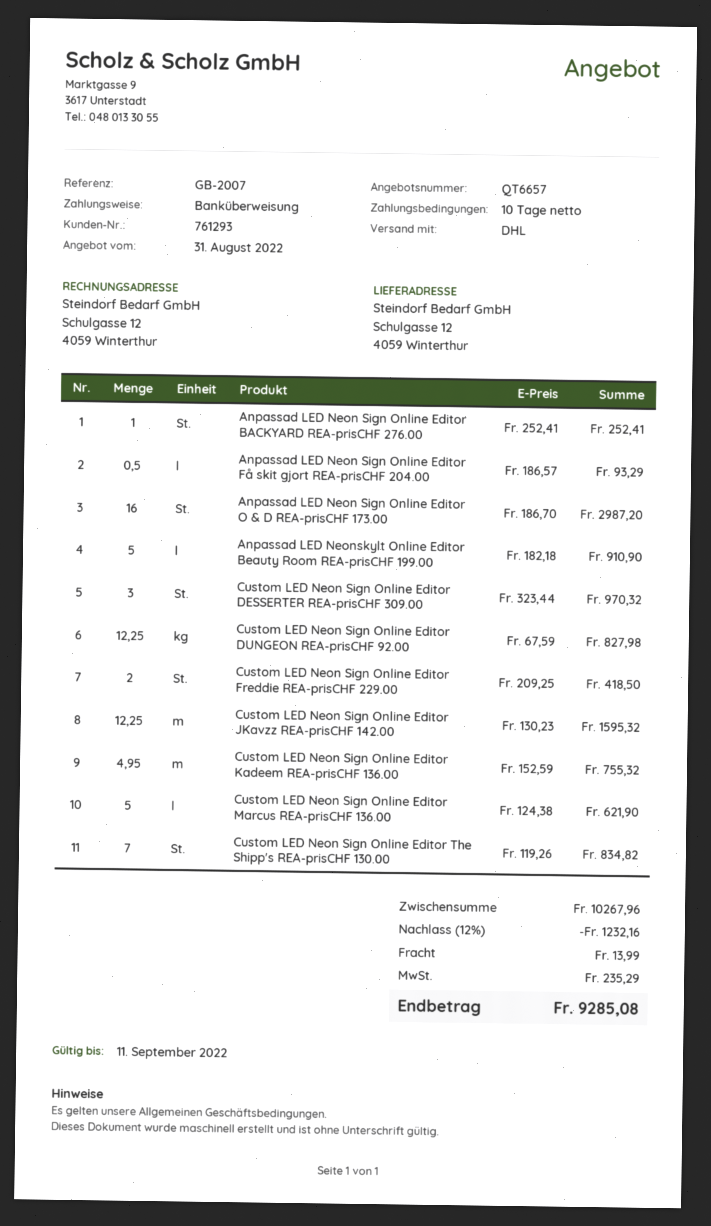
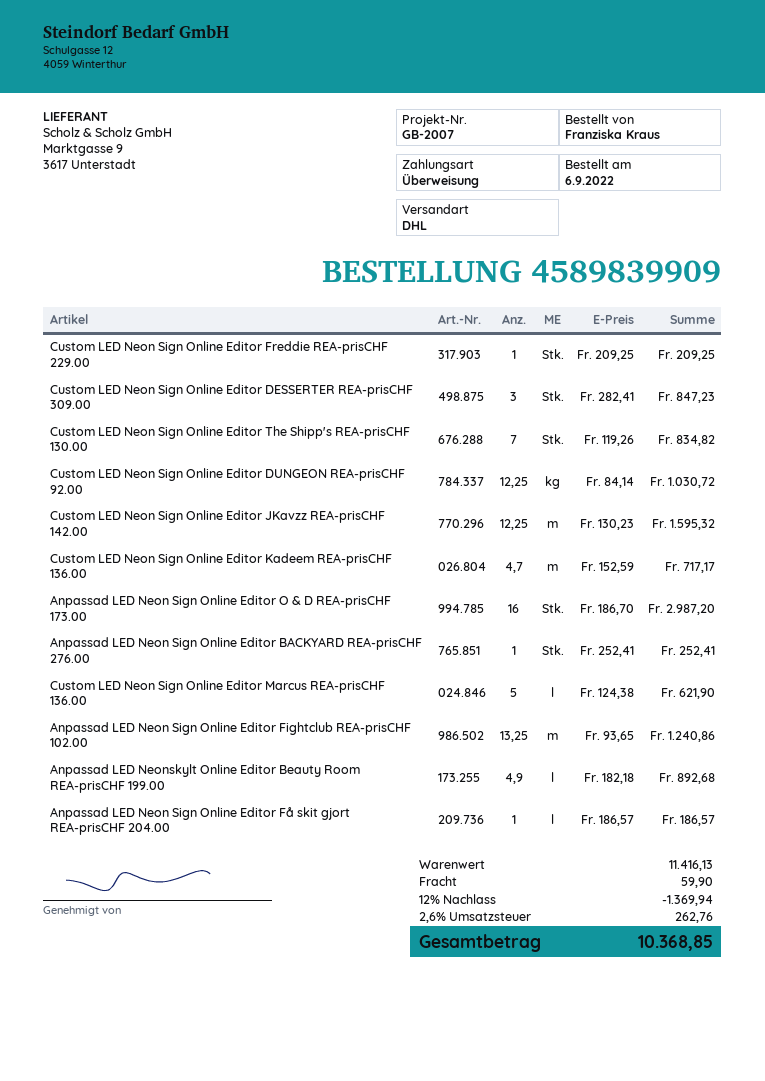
Anpassad LED Neon Sign Online Editor Få skit gjort REA-prisCHF 204.00: 0.5 x 186.57 = 93.29 -> 1 x 186.57 = 186.57
Anpassad LED Neonskylt Online Editor Beauty Room REA-prisCHF 199.00: 5 x 182.18 = 910.90 -> 4.9 x 182.18 = 892.68
Custom LED Neon Sign Online Editor DESSERTER REA-prisCHF 309.00: 3 x 323.44 = 970.32 -> 3 x 282.41 = 847.23
Custom LED Neon Sign Online Editor DUNGEON REA-prisCHF 92.00: 12.25 x 67.59 = 827.98 -> 12.25 x 84.14 = 1030.72
Custom LED Neon Sign Online Editor Freddie REA-prisCHF 229.00: 2 x 209.25 = 418.50 -> 1 x 209.25 = 209.25
Custom LED Neon Sign Online Editor Kadeem REA-prisCHF 136.00: 4.95 x 152.59 = 755.32 -> 4.7 x 152.59 = 717.17
Anpassad LED Neon Sign Online Editor Fightclub REA-prisCHF 102.00: none -> 13.25 x 93.65 = 1240.86
subtotal: 10267.96 -> 11416.13
discount: 12% = 1232.16 -> 12% = 1369.94
shipping: 13.99 -> 59.90
tax: 235.29 -> 262.76
total: 9285.08 -> 10368.85

